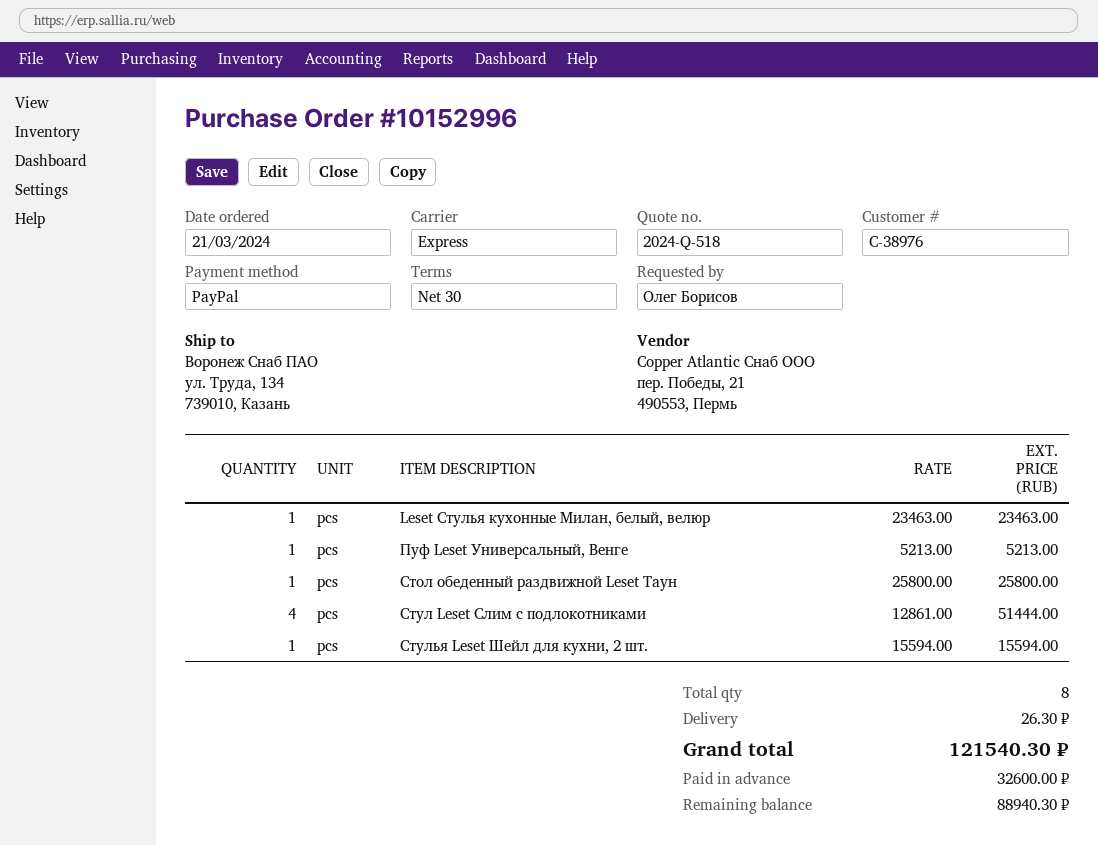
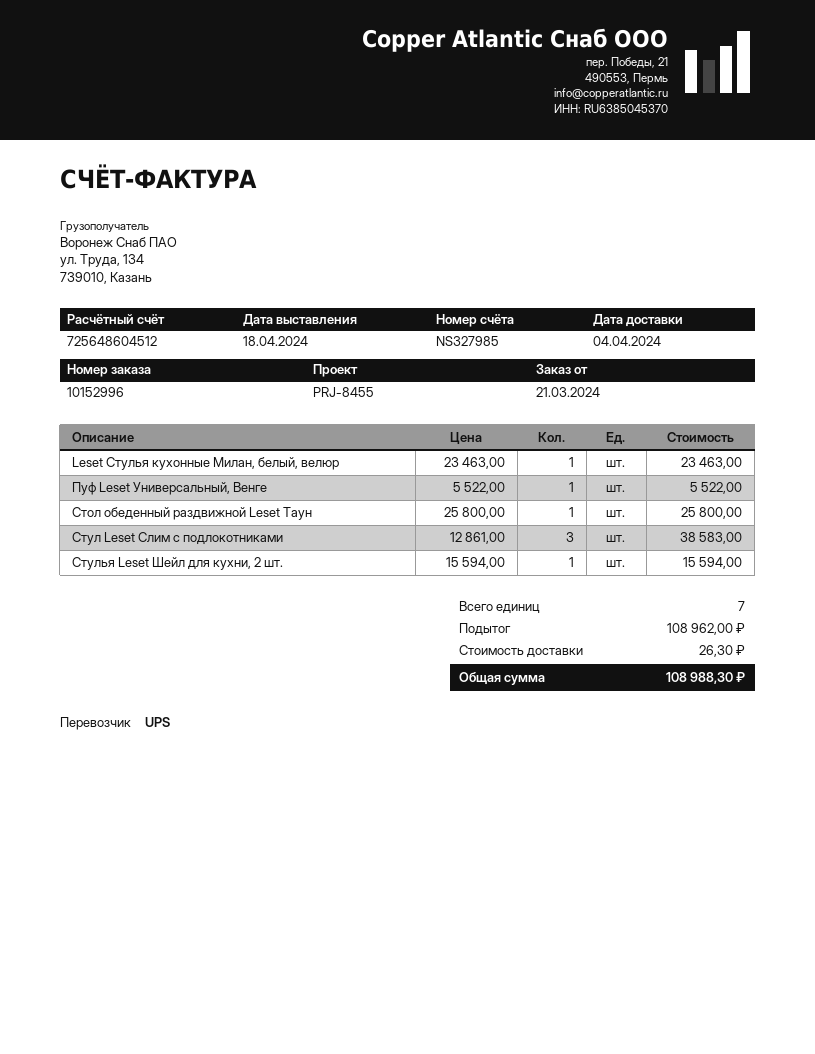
shipping method: express -> UPS
Пуф Leset Универсальный, Венге: 1 x 5213.00 = 5213.00 -> 1 x 5522.00 = 5522.00
Стул Leset Слим с подлокотниками: 4 x 12861.00 = 51444.00 -> 3 x 12861.00 = 38583.00
total quantity: 8 -> 7
total: 121540.30 -> 108988.30

